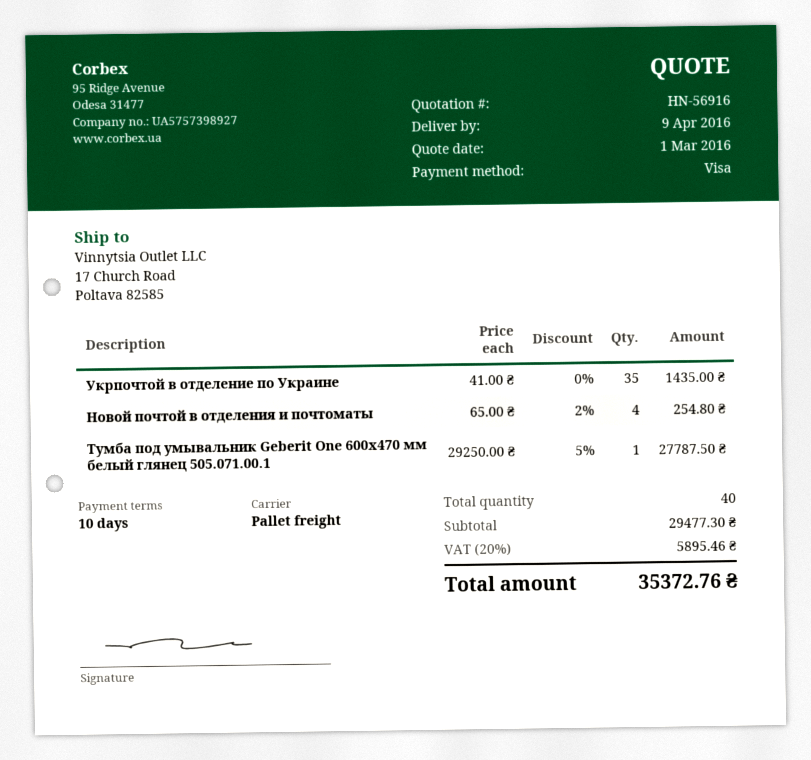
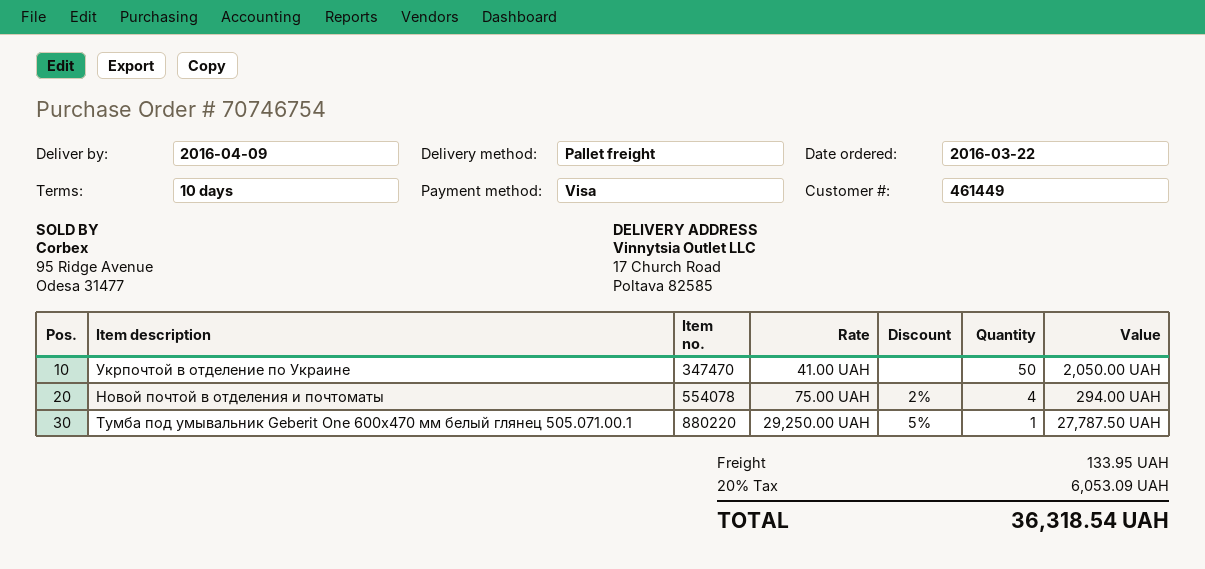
Укрпочтой в отделение по Украине: 35 x 41.00 = 1435.00 -> 50 x 41.00 = 2050.00
Новой почтой в отделения и почтоматы: 4 x 65.00 - 2% = 254.80 -> 4 x 75.00 - 2% = 294.00
shipping: none -> 133.95
tax: 20% = 5895.46 -> 20% = 6053.09
total: 35372.76 -> 36318.54

